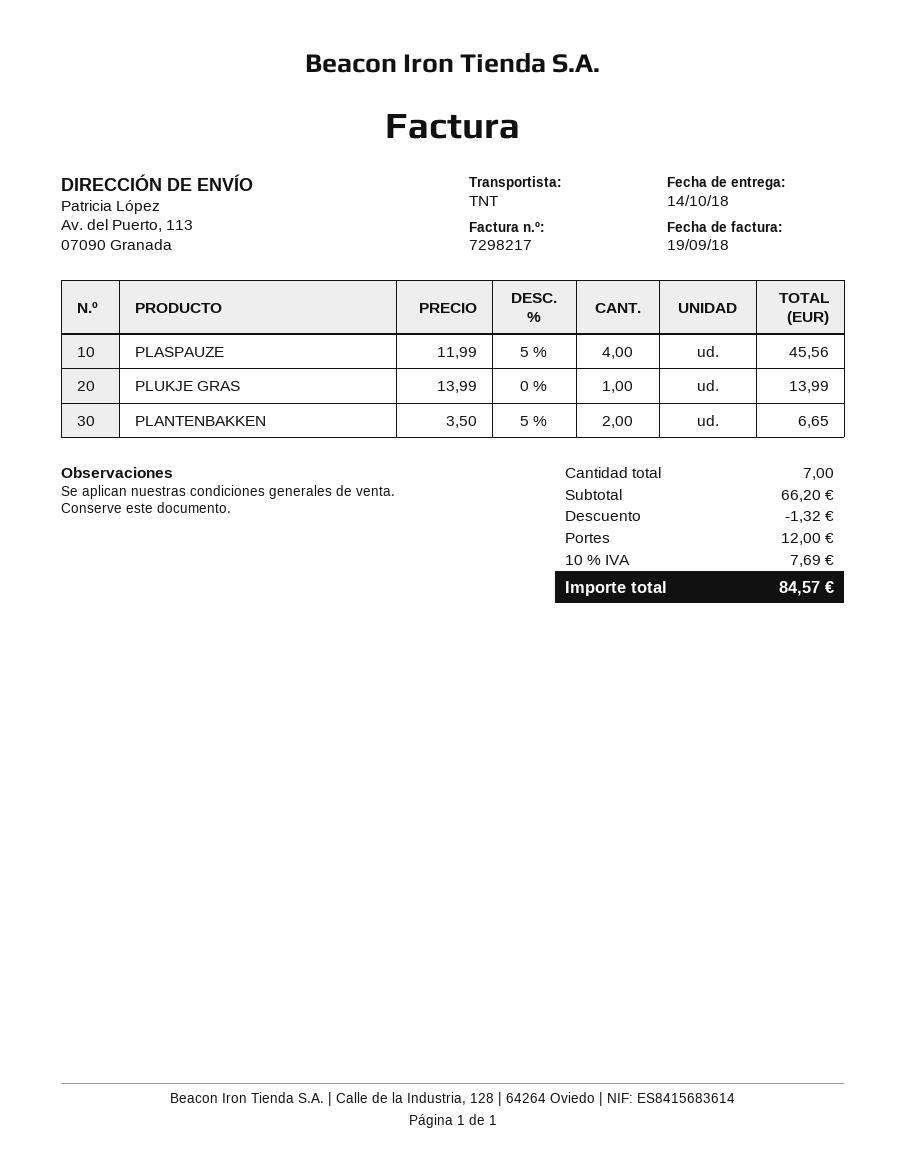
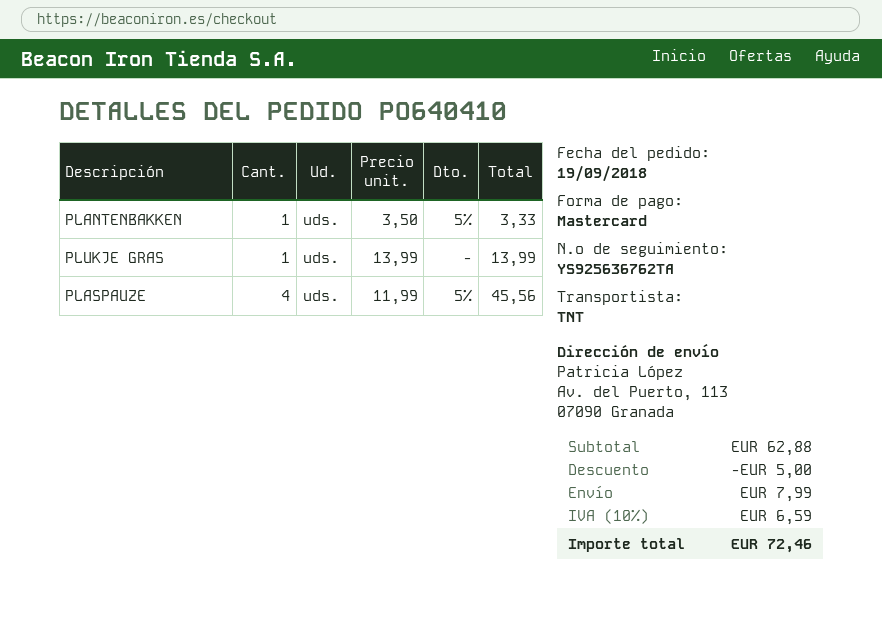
PLANTENBAKKEN: 2 x 3.50 - 5% = 6.65 -> 1 x 3.50 - 5% = 3.33
subtotal: 66.20 -> 62.88
discount: 1.32 -> 5.00
shipping: 12.00 -> 7.99
tax: 10% = 7.69 -> 10% = 6.59
total: 84.57 -> 72.46

